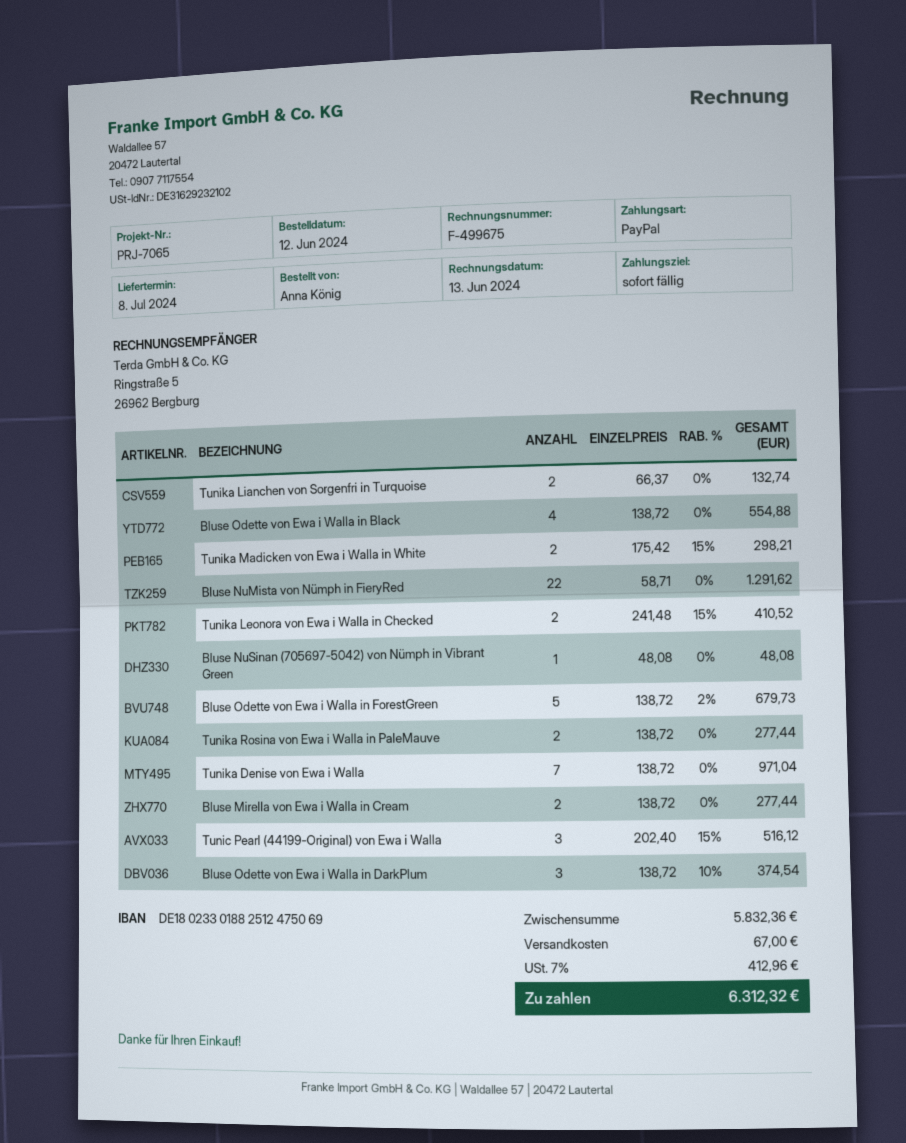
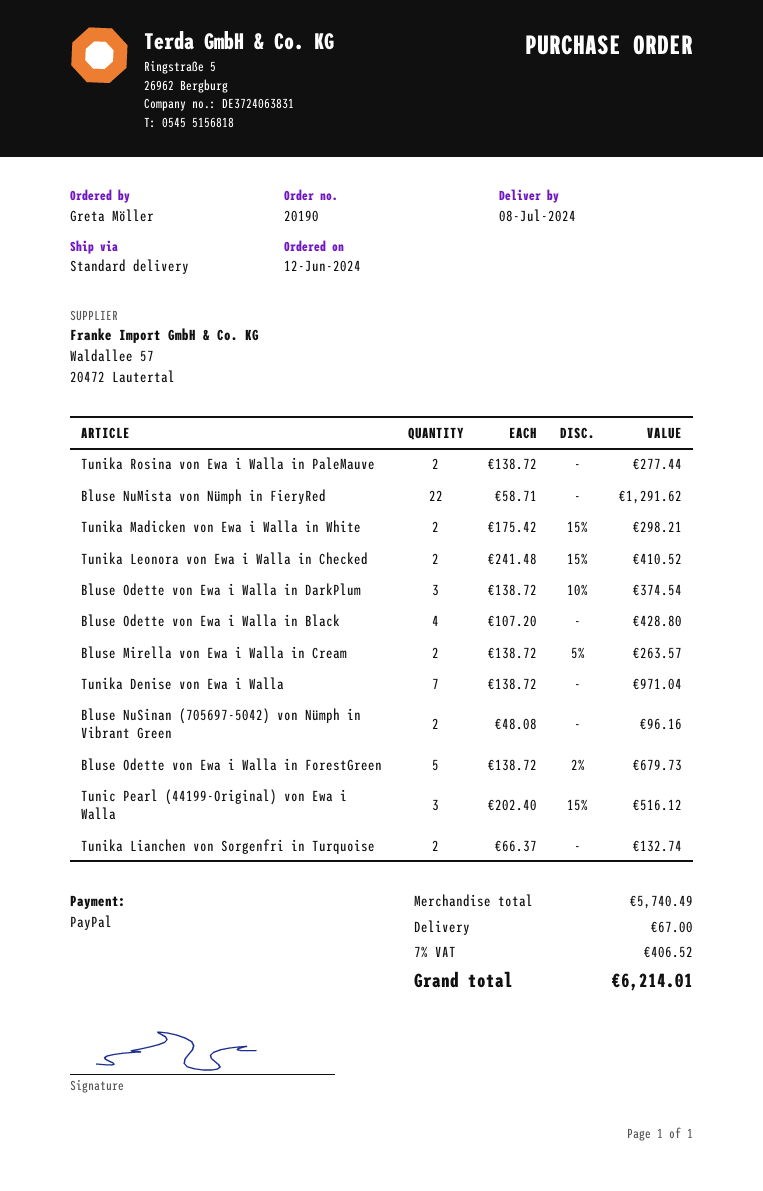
ordered by: Anna König -> Greta Möller
Bluse Odette von Ewa i Walla in Black: 4 x 138.72 = 554.88 -> 4 x 107.20 = 428.80
Bluse NuSinan (705697-5042) von Nümph in Vibrant Green: 1 x 48.08 = 48.08 -> 2 x 48.08 = 96.16
Bluse Mirella von Ewa i Walla in Cream: 2 x 138.72 = 277.44 -> 2 x 138.72 - 5% = 263.57
subtotal: 5832.36 -> 5740.49
tax: 7% = 412.96 -> 7% = 406.52
total: 6312.32 -> 6214.01

